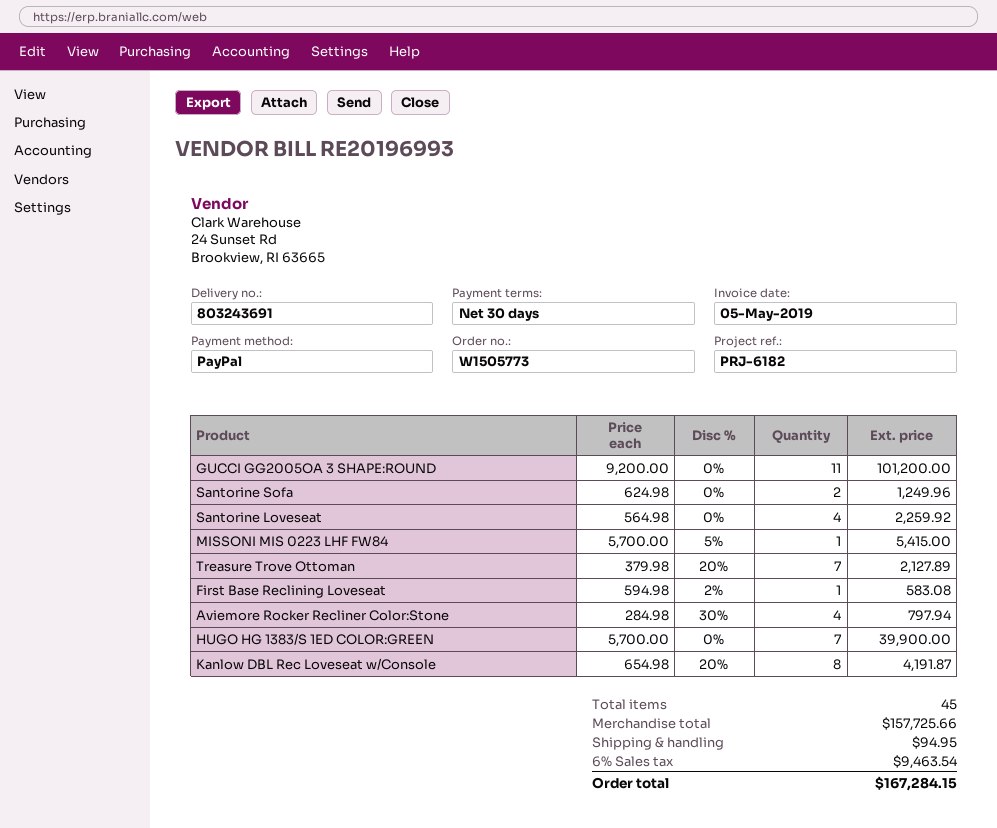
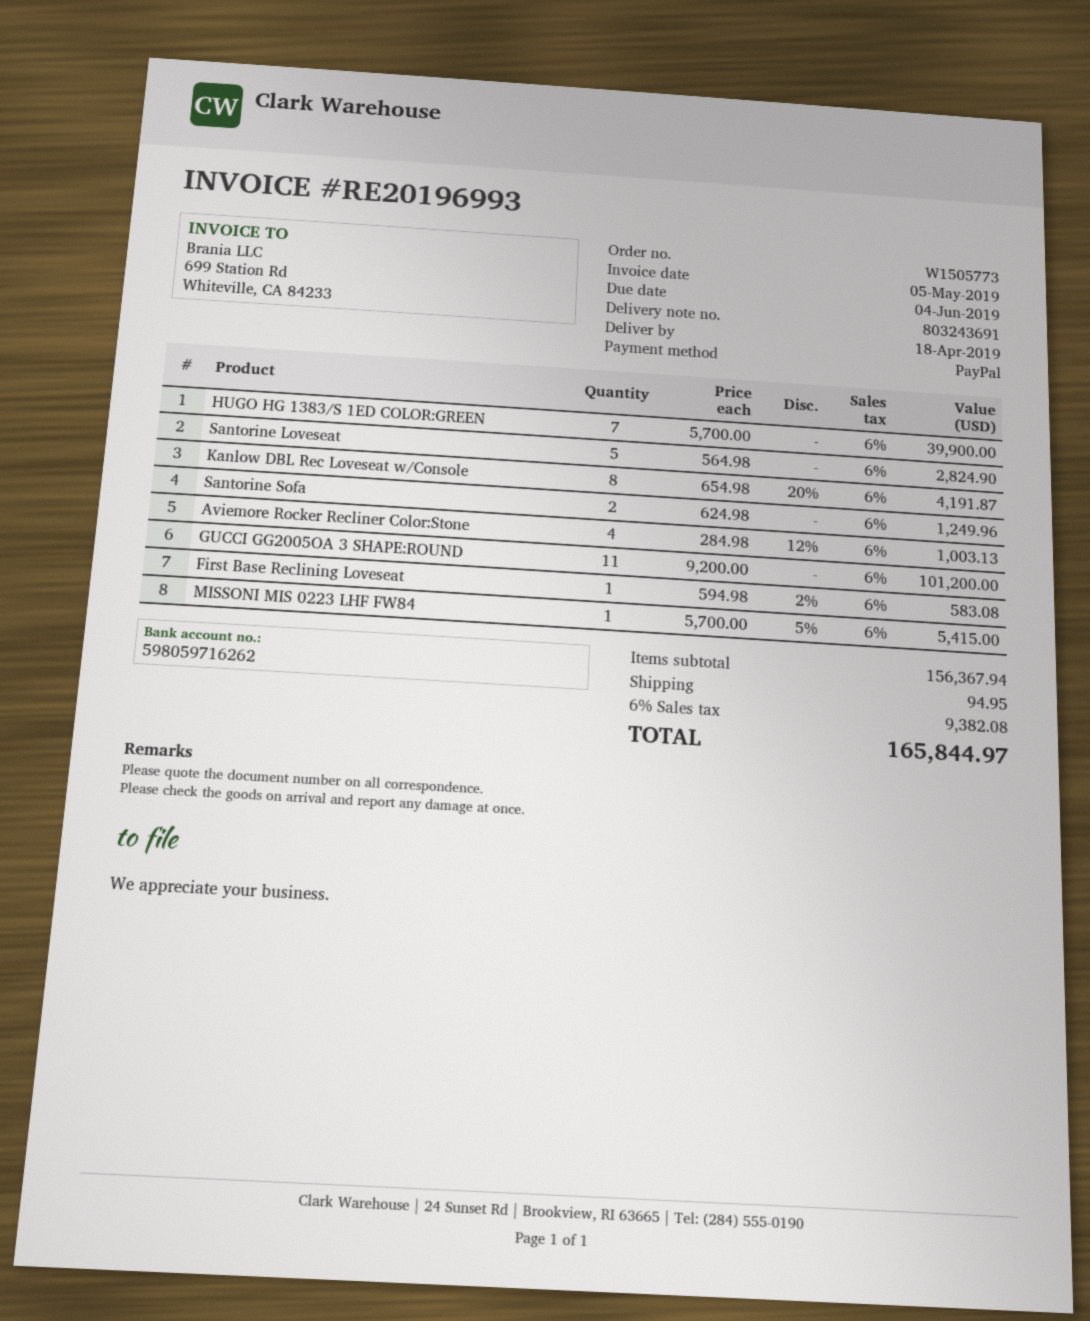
Santorine Loveseat: 4 x 564.98 = 2259.92 -> 5 x 564.98 = 2824.90
Treasure Trove Ottoman: 7 x 379.98 - 20% = 2127.89 -> none
Aviemore Rocker Recliner Color:Stone: 4 x 284.98 - 30% = 797.94 -> 4 x 284.98 - 12% = 1003.13
subtotal: 157725.66 -> 156367.94
tax: 6% = 9463.54 -> 6% = 9382.08
total: 167284.15 -> 165844.97

